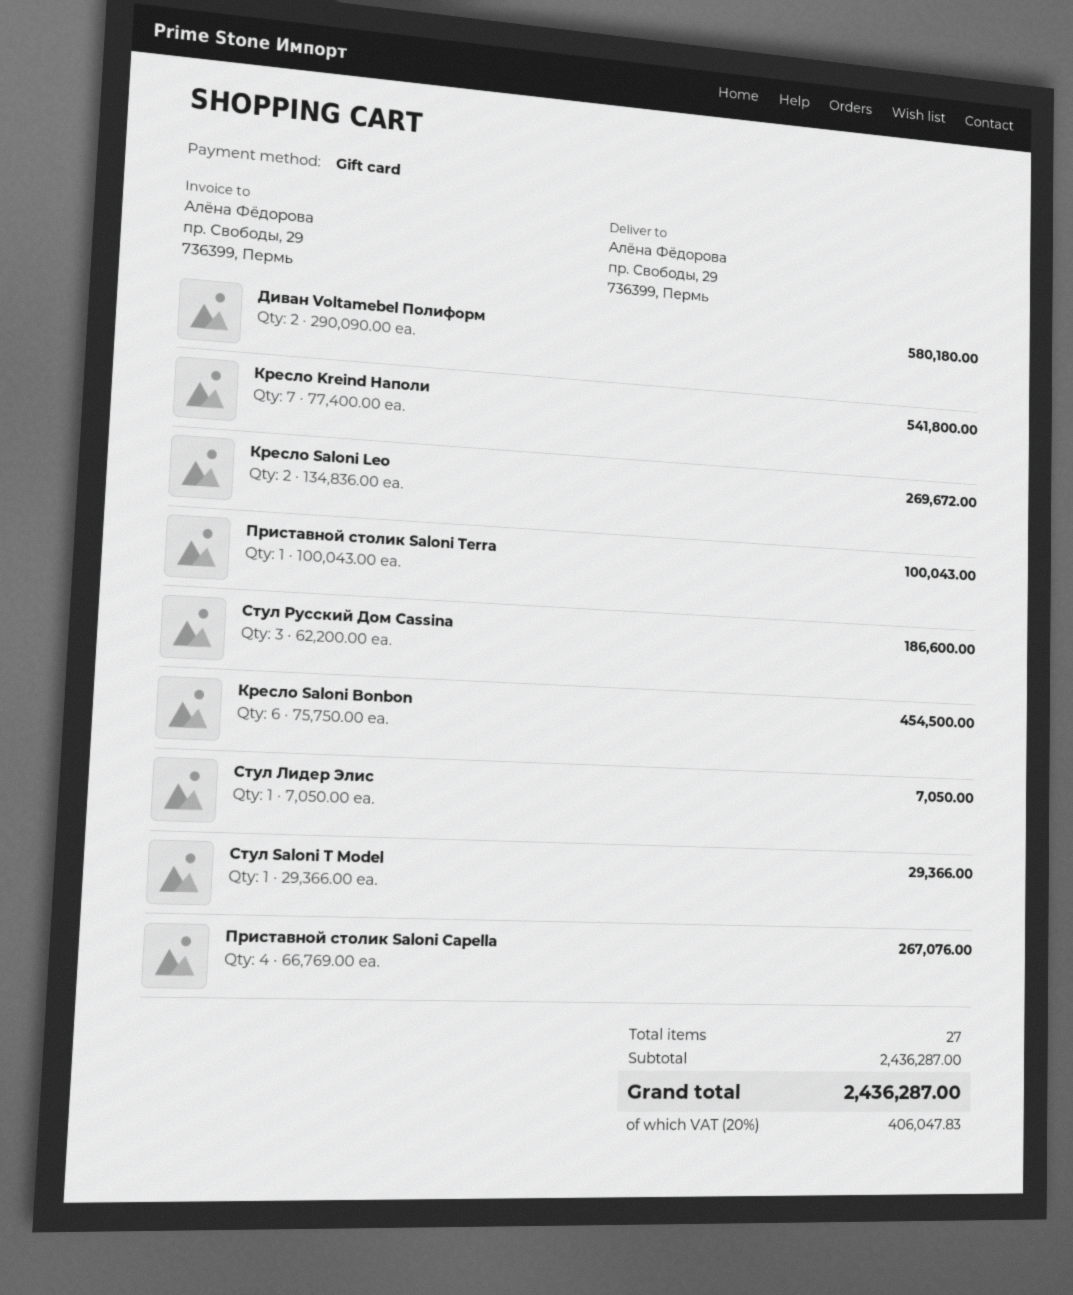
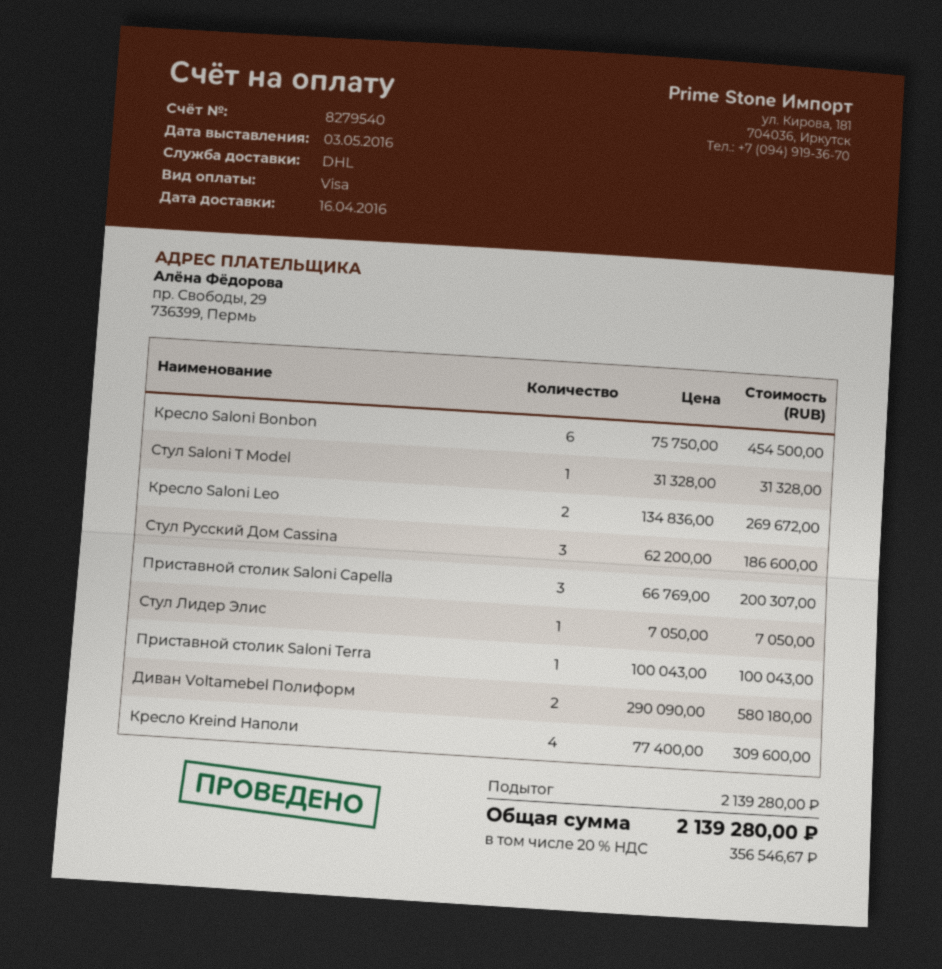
payment method: gift card -> Visa
Кресло Kreind Наполи: 7 x 77400.00 = 541800.00 -> 4 x 77400.00 = 309600.00
Стул Saloni T Model: 1 x 29366.00 = 29366.00 -> 1 x 31328.00 = 31328.00
Приставной столик Saloni Capella: 4 x 66769.00 = 267076.00 -> 3 x 66769.00 = 200307.00
subtotal: 2436287.00 -> 2139280.00
tax: 20% = 406047.83 -> 20% = 356546.67
total: 2436287.00 -> 2139280.00

